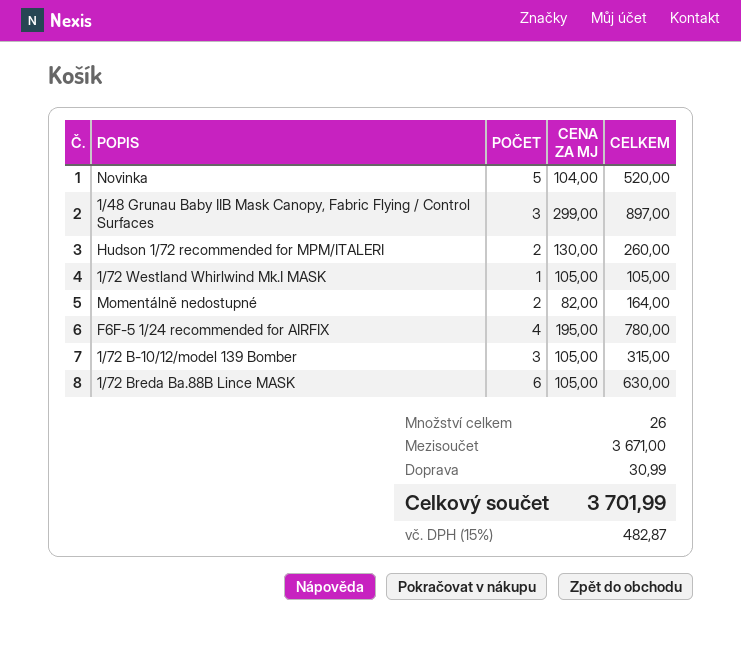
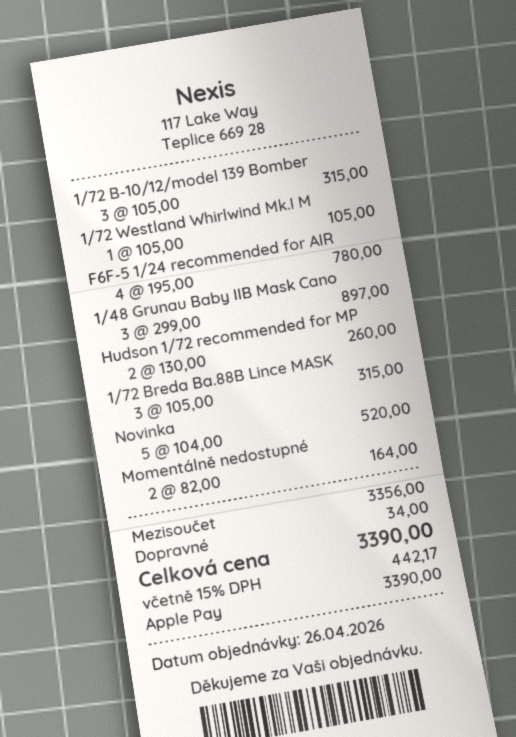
1/72 Breda Ba.88B Lince MASK: 6 x 105.00 = 630.00 -> 3 x 105.00 = 315.00
subtotal: 3671.00 -> 3356.00
shipping: 30.99 -> 34.00
tax: 15% = 482.87 -> 15% = 442.17
total: 3701.99 -> 3390.00

